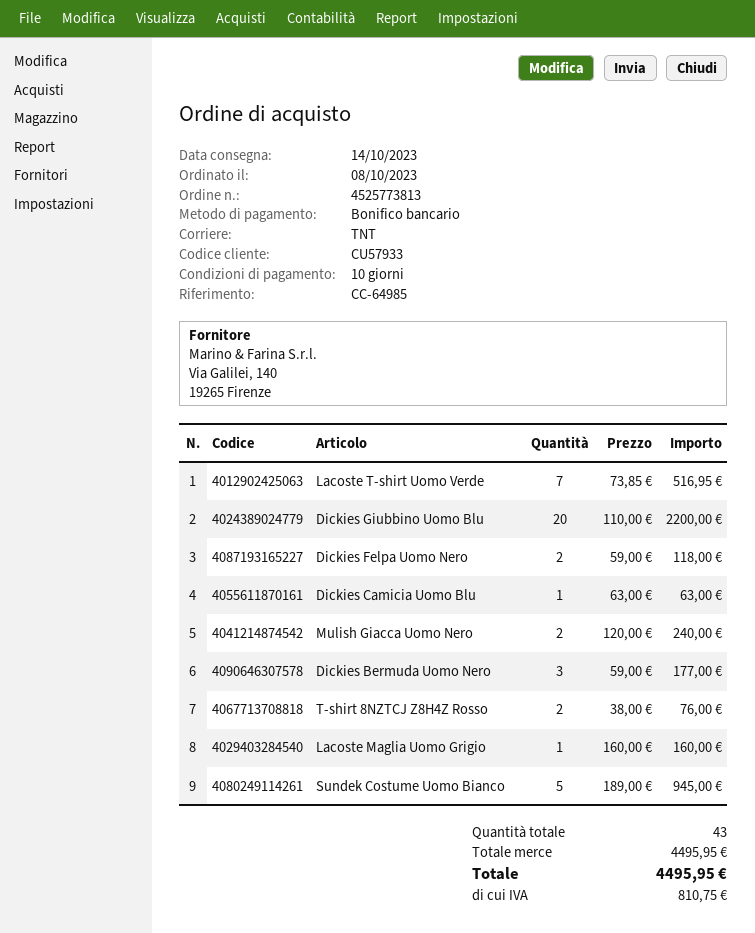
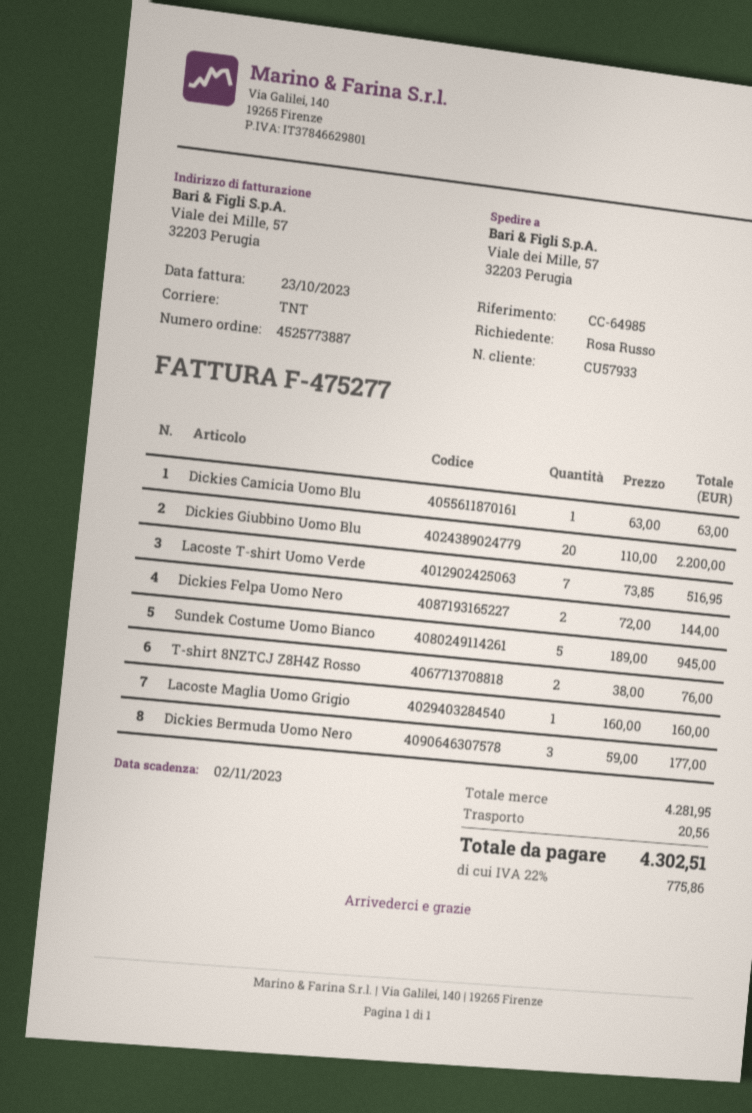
order number: 4525773813 -> 4525773887
Dickies Felpa Uomo Nero: 2 x 59.00 = 118.00 -> 2 x 72.00 = 144.00
Mulish Giacca Uomo Nero: 2 x 120.00 = 240.00 -> none
subtotal: 4495.95 -> 4281.95
shipping: none -> 20.56
tax: 810.75 -> 775.86
total: 4495.95 -> 4302.51

